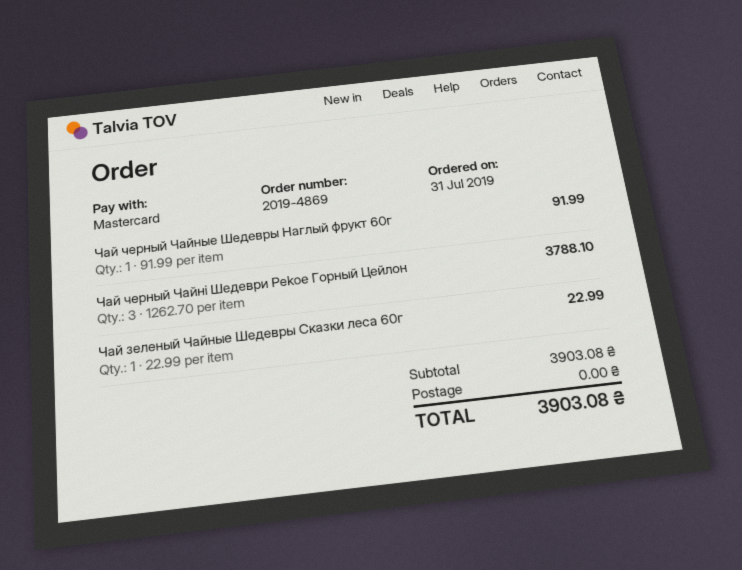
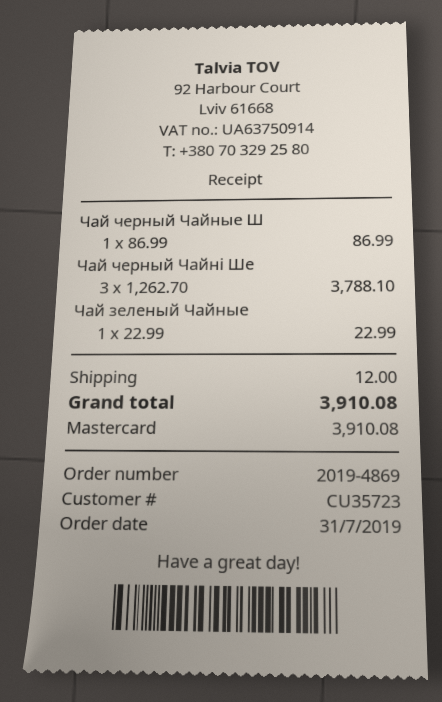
Чай черный Чайные Шедевры Наглый фрукт 60г: 1 x 91.99 = 91.99 -> 1 x 86.99 = 86.99
shipping: 0.00 -> 12.00
total: 3903.08 -> 3910.08

